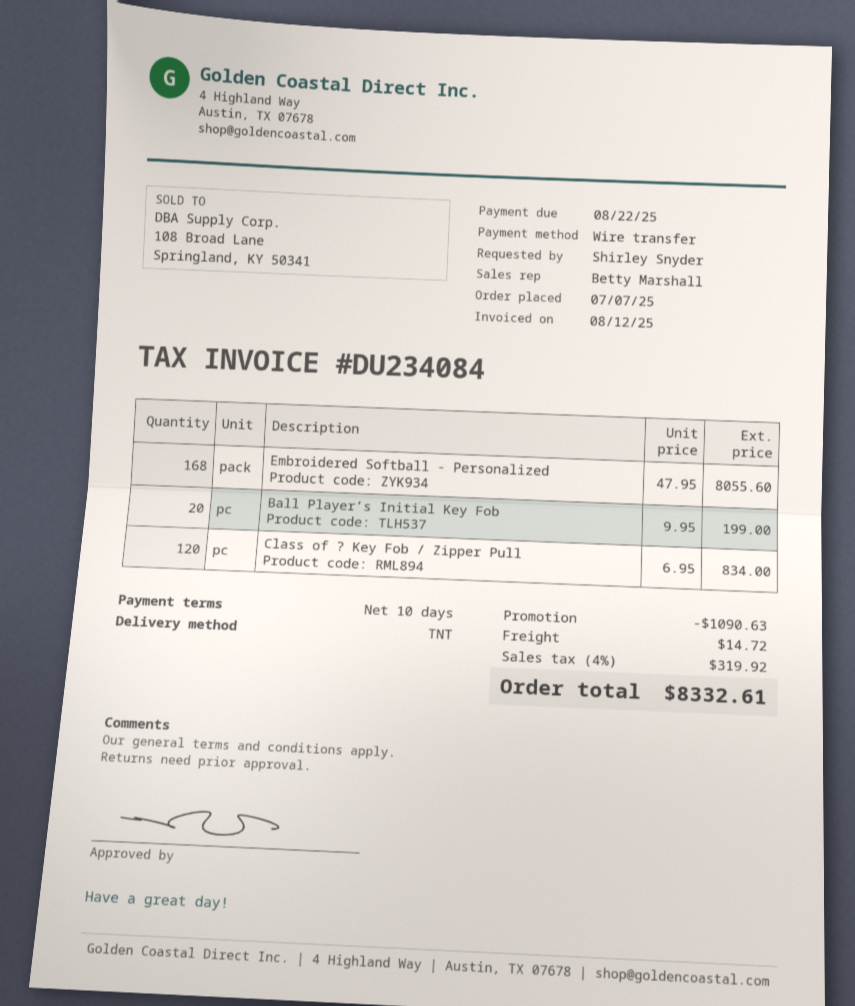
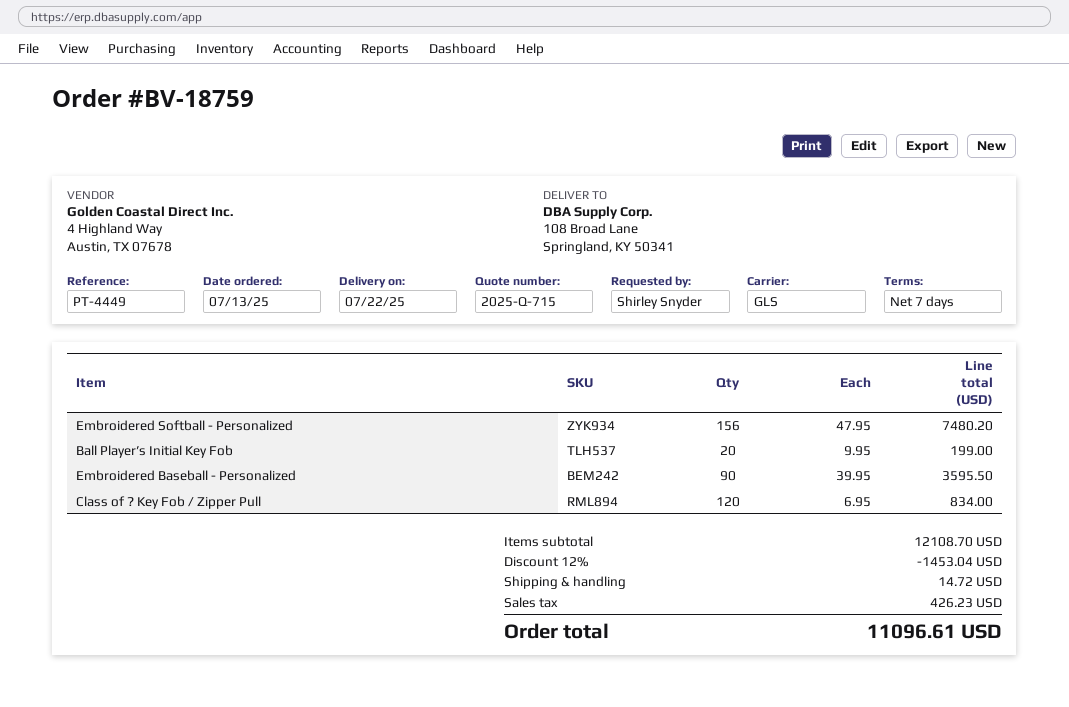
order date: 2025-07-07 -> 2025-07-13
payment terms: 10 days -> 7 days
shipping method: TNT -> GLS
Embroidered Softball - Personalized: 168 x 47.95 = 8055.60 -> 156 x 47.95 = 7480.20
Embroidered Baseball - Personalized: none -> 90 x 39.95 = 3595.50
discount: 1090.63 -> 1453.04
tax: 319.92 -> 426.23
total: 8332.61 -> 11096.61

